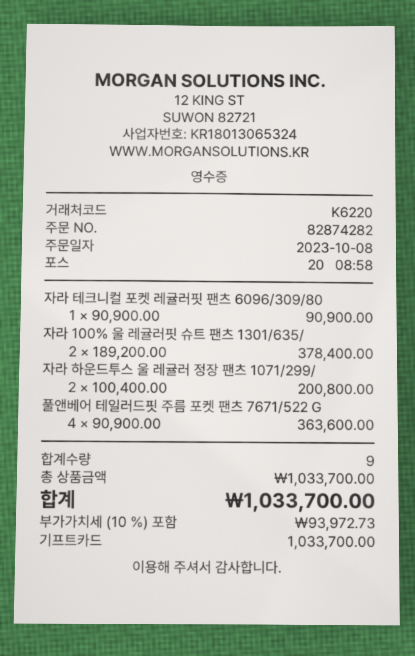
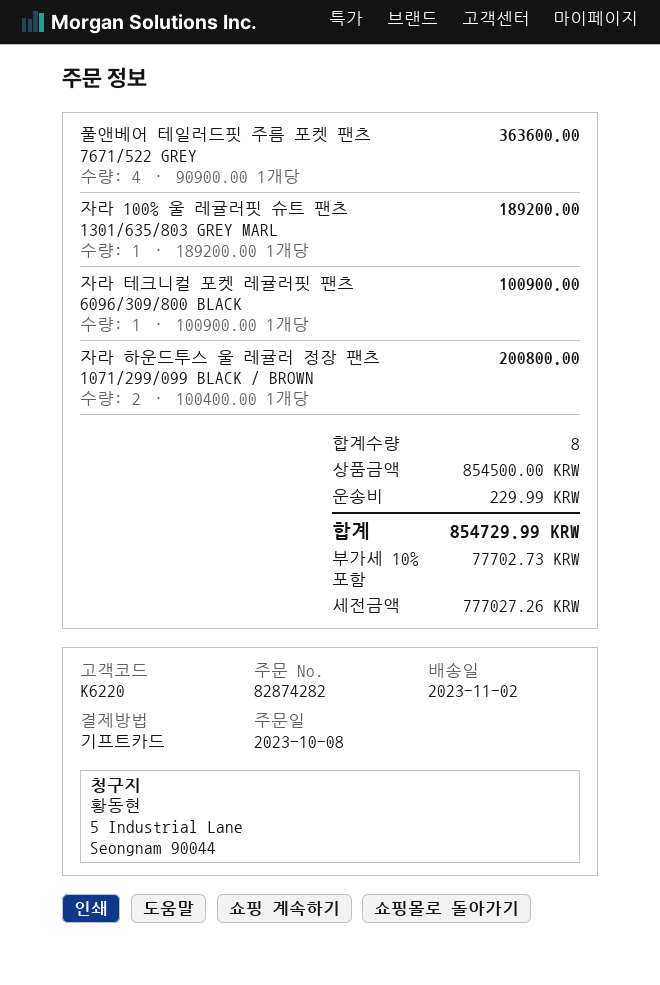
자라 테크니컬 포켓 레귤러핏 팬츠 6096/309/80: 1 x 90900.00 = 90900.00 -> 1 x 100900.00 = 100900.00
자라 100% 울 레귤러핏 슈트 팬츠 1301/635/: 2 x 189200.00 = 378400.00 -> 1 x 189200.00 = 189200.00
total quantity: 9 -> 8
subtotal: 1033700.00 -> 854500.00
shipping: none -> 229.99
tax: 10% = 93972.73 -> 10% = 77702.73
total: 1033700.00 -> 854729.99

